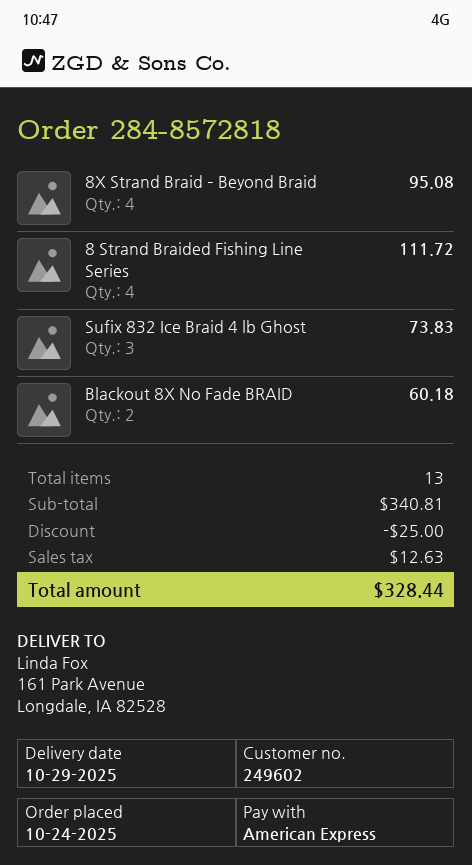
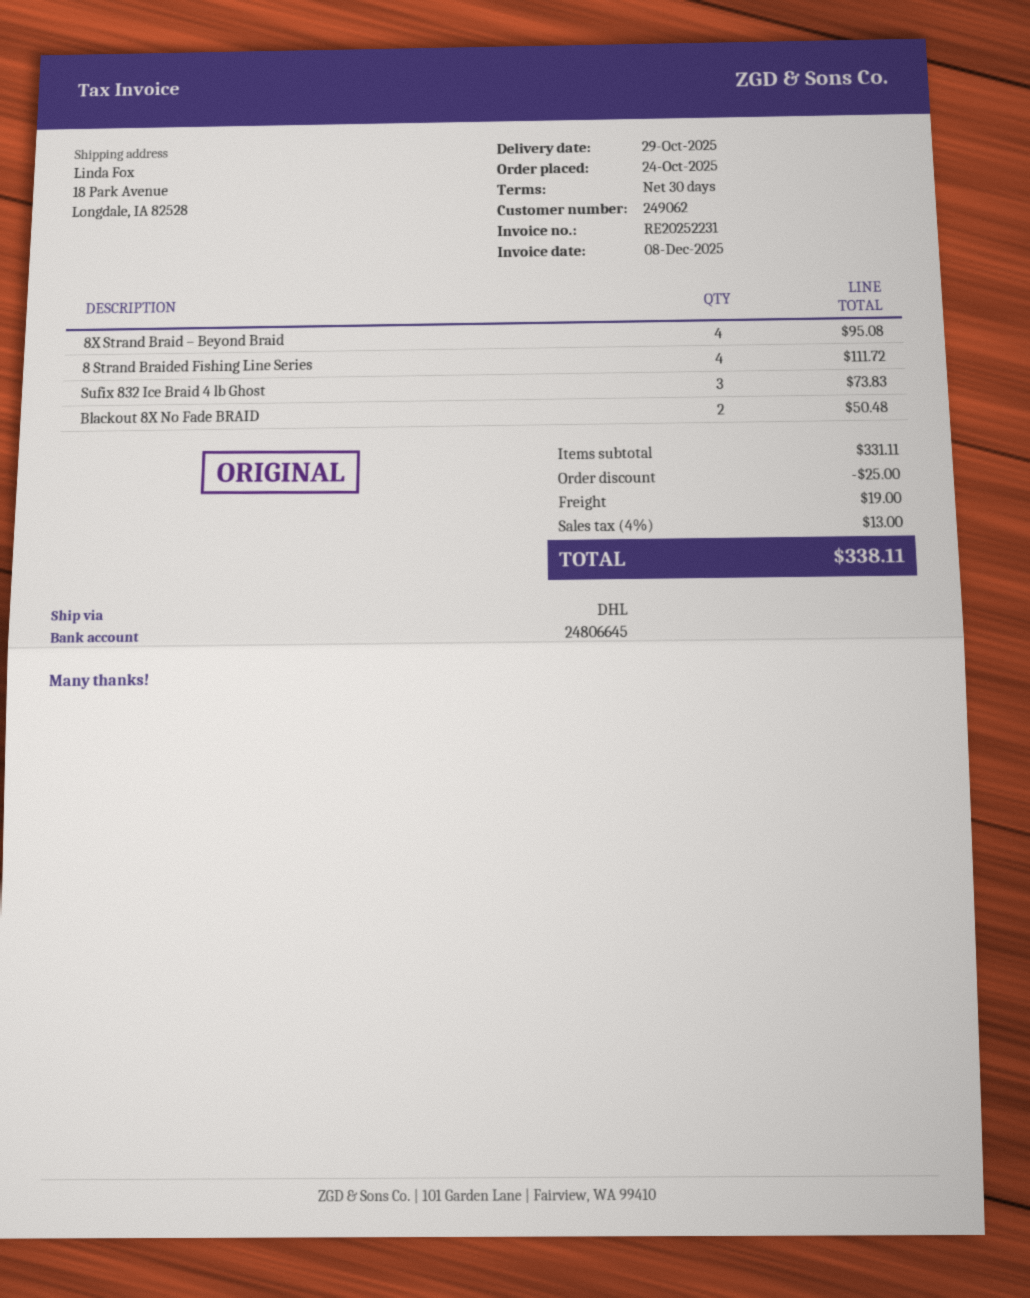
customer number: 249602 -> 249062
ship to: 161 Park Avenue, Longdale, IA 82528 -> 18 Park Avenue, Longdale, IA 82528
Blackout 8X No Fade BRAID: 2 for 60.18 -> 2 for 50.48
subtotal: 340.81 -> 331.11
shipping: none -> 19.00
tax: 12.63 -> 13.00
total: 328.44 -> 338.11

